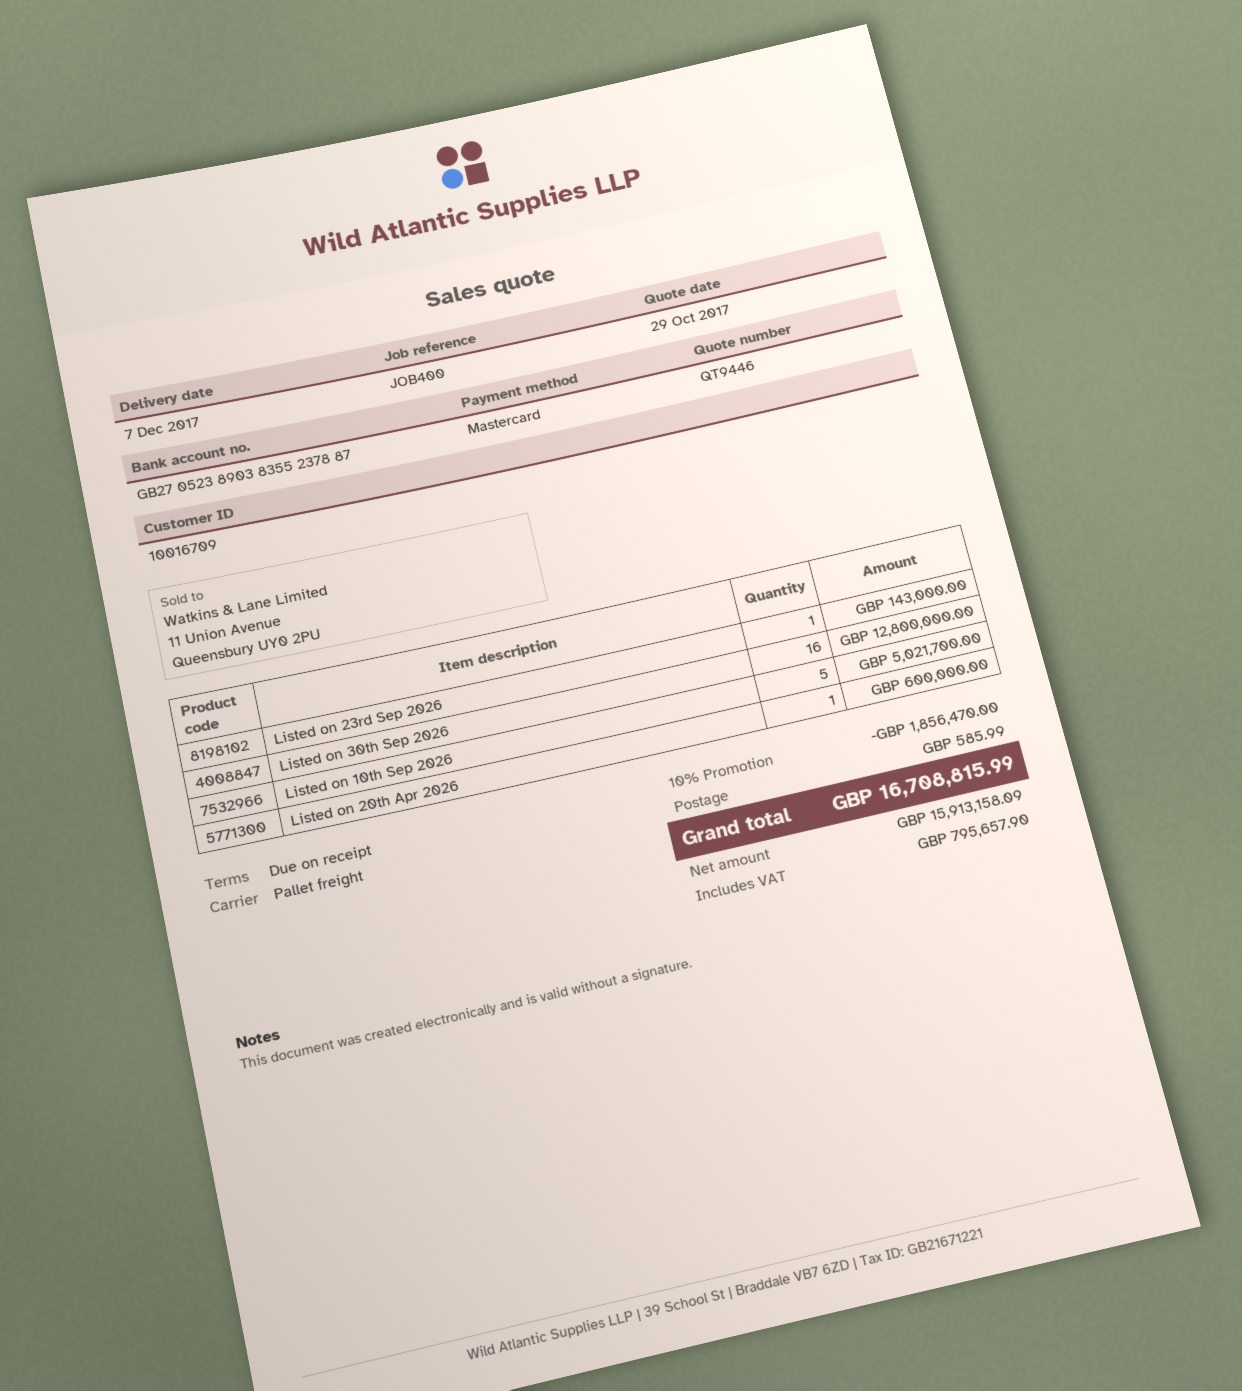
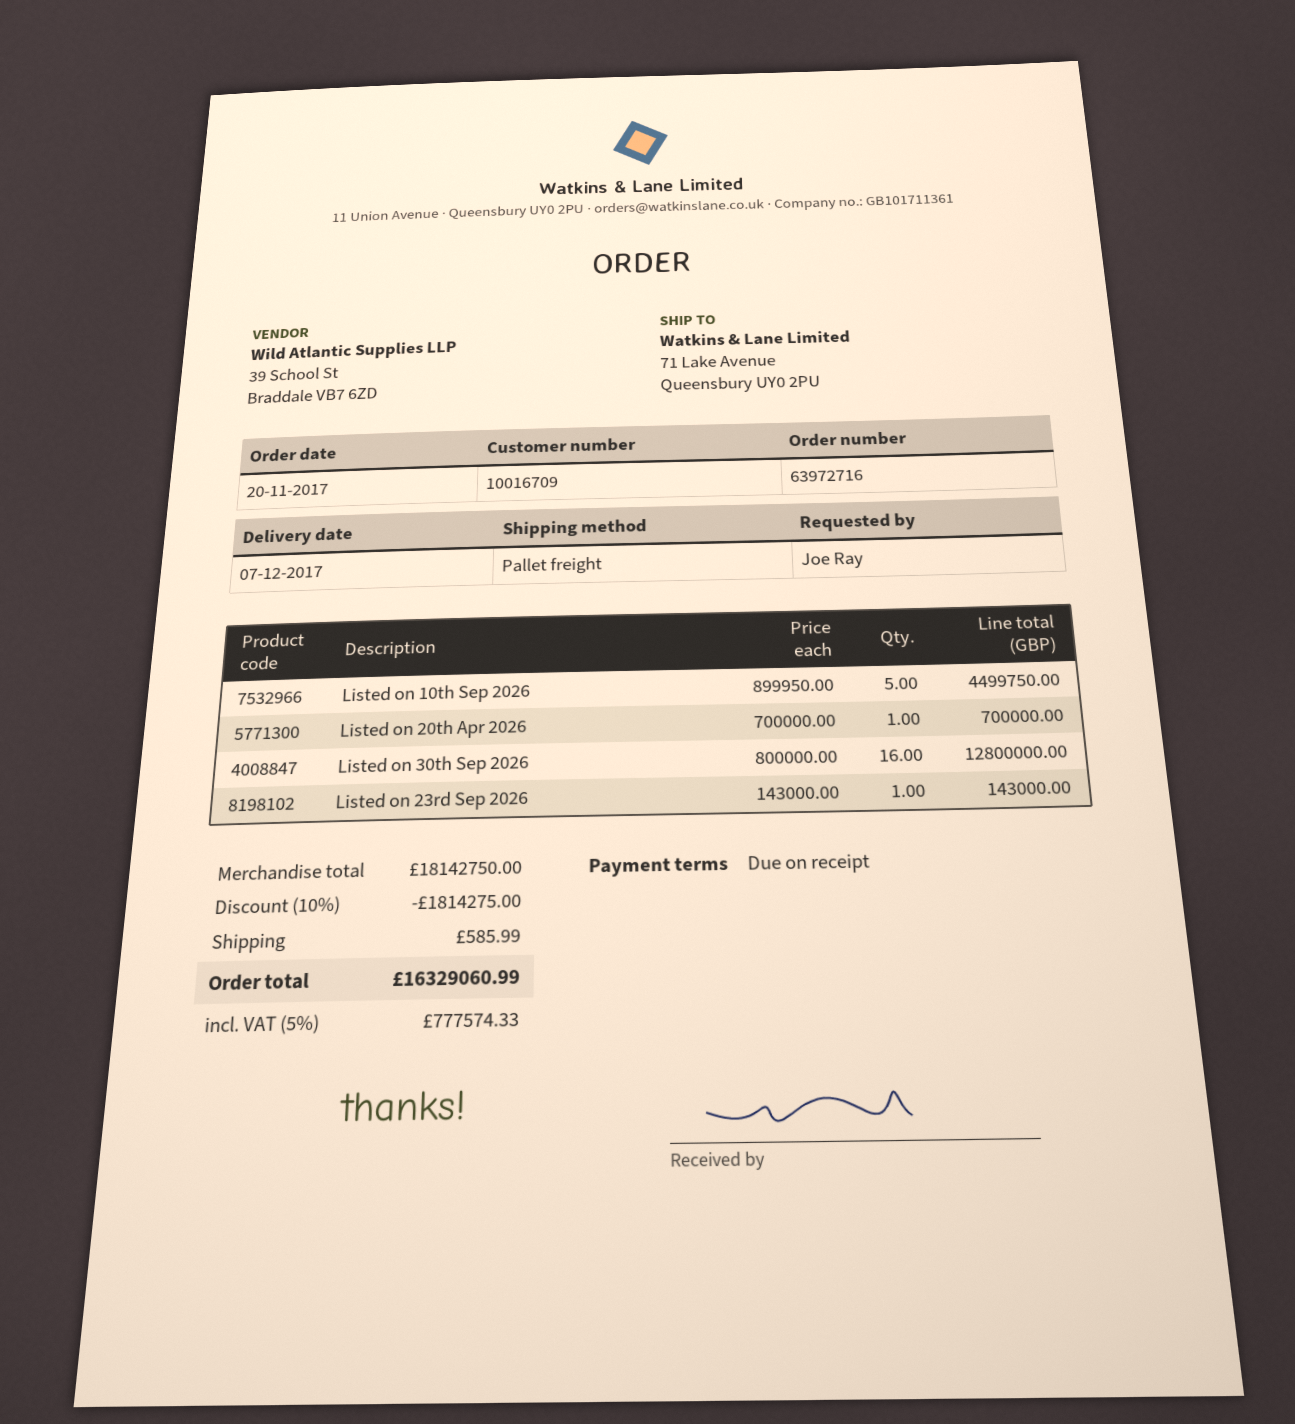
Listed on 10th Sep 2026: 5 for 5021700.00 -> 5 for 4499750.00
Listed on 20th Apr 2026: 1 for 600000.00 -> 1 for 700000.00
discount: 10% = 1856470.00 -> 10% = 1814275.00
tax: 795657.90 -> 777574.33
total: 16708815.99 -> 16329060.99

